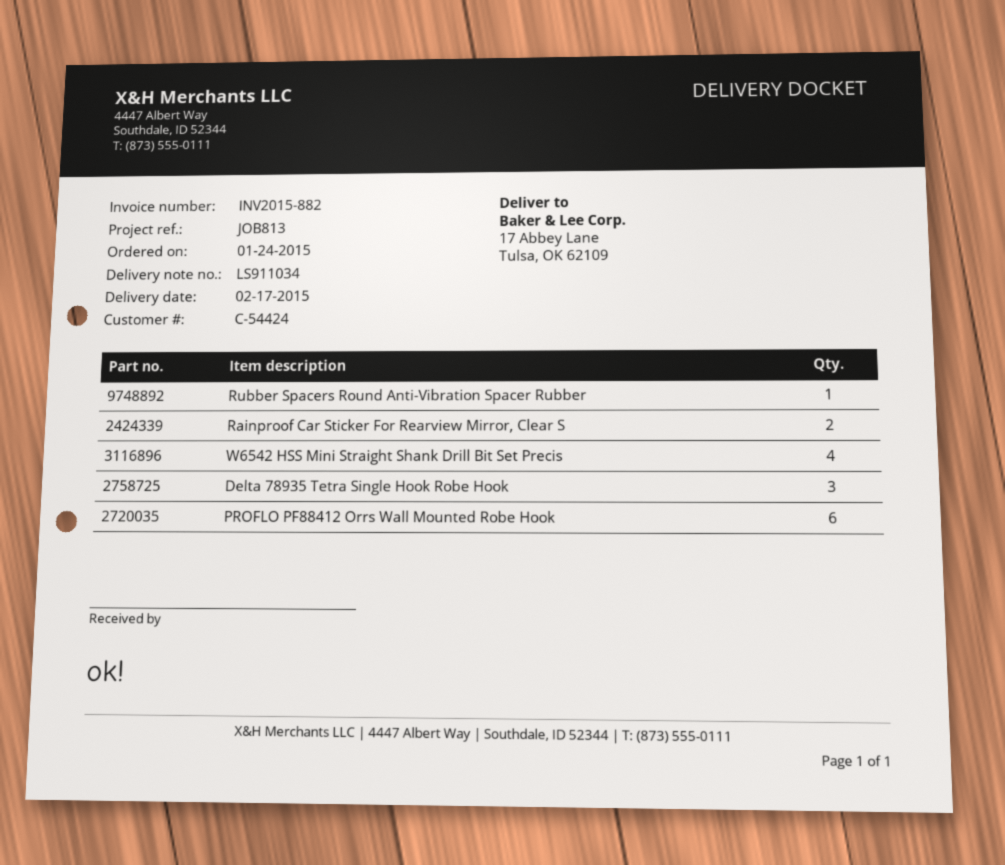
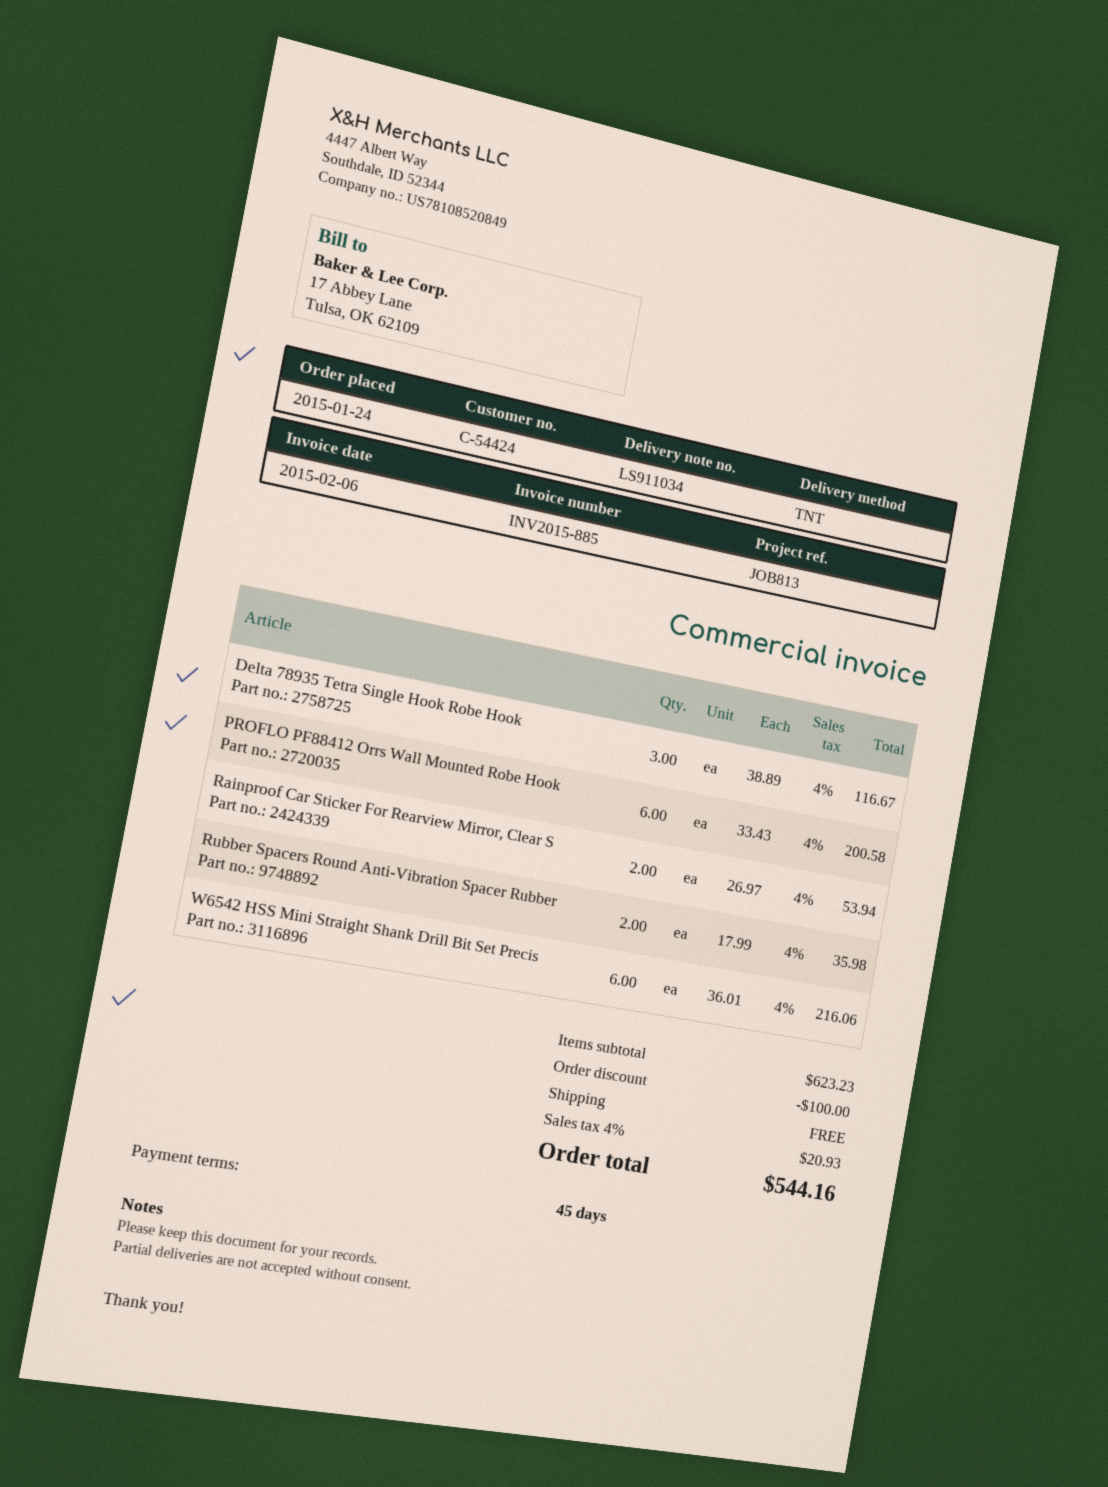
invoice number: INV2015-882 -> INV2015-885
Rubber Spacers Round Anti-Vibration Spacer Rubber: 1 -> 2
W6542 HSS Mini Straight Shank Drill Bit Set Precis: 4 -> 6

